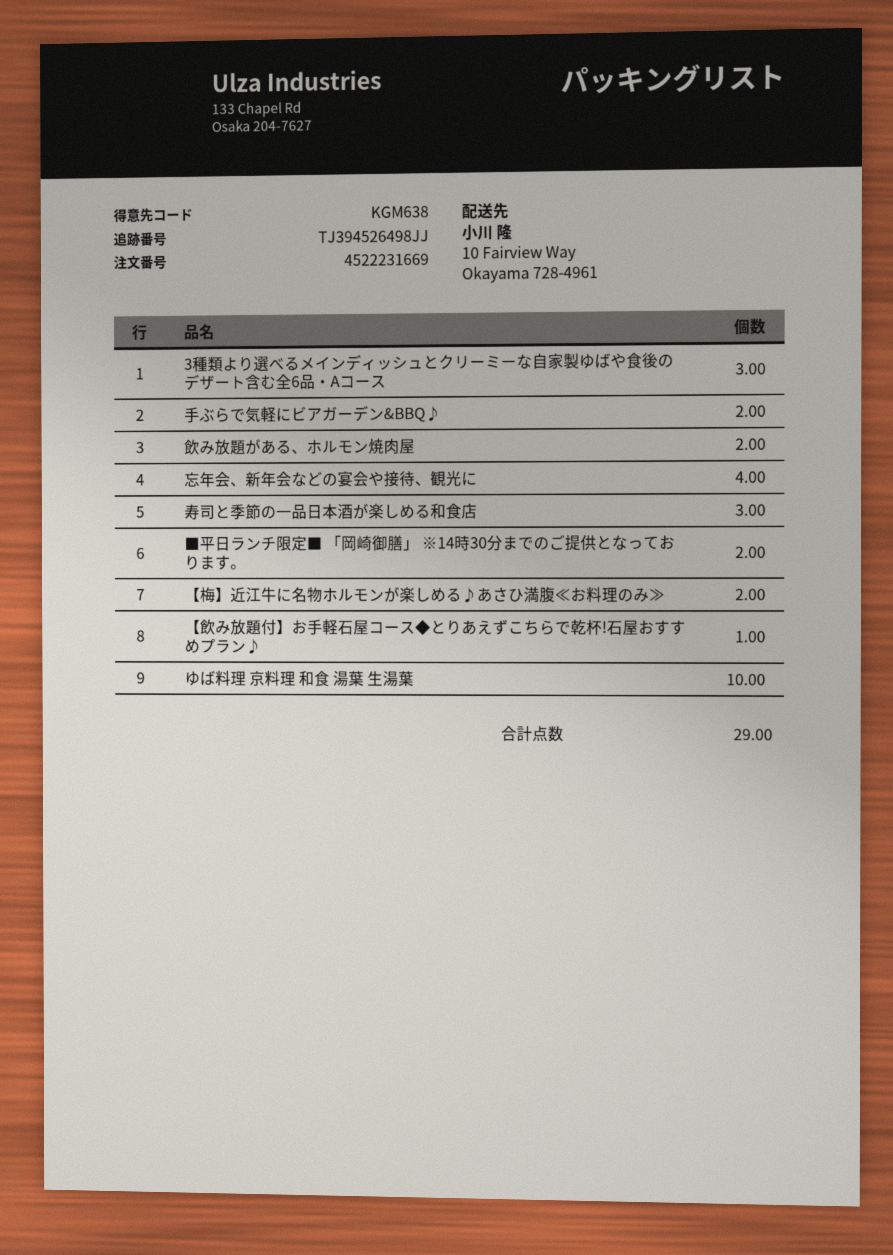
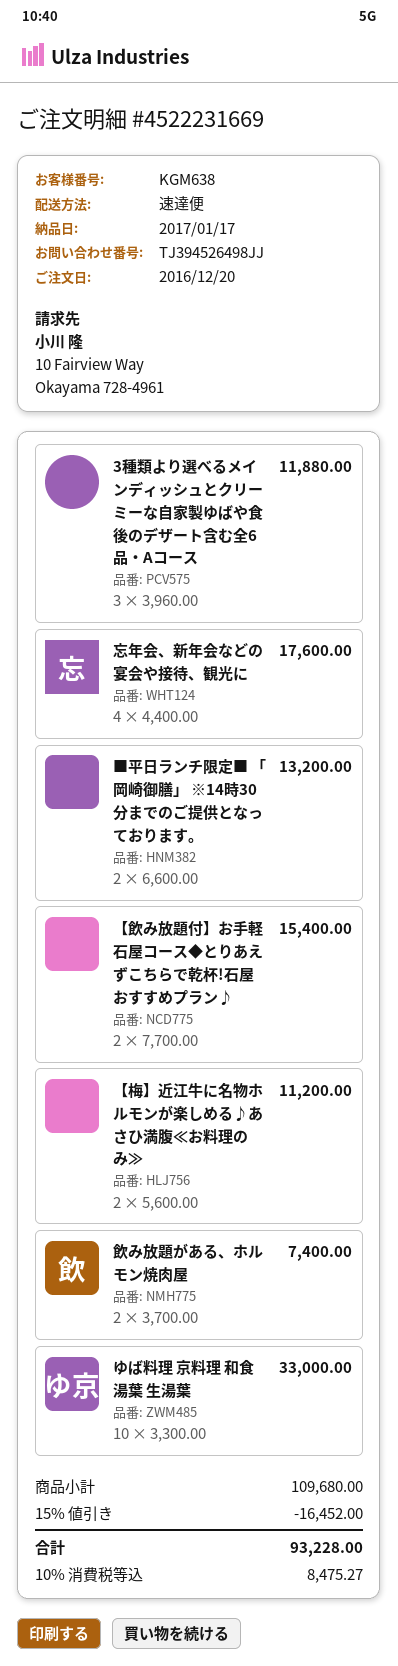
手ぶらで気軽にビアガーデン&BBQ♪: 2 -> none
寿司と季節の一品日本酒が楽しめる和食店: 3 -> none
【飲み放題付】お手軽石屋コース◆とりあえずこちらで乾杯!石屋おすすめプラン♪: 1 -> 2

